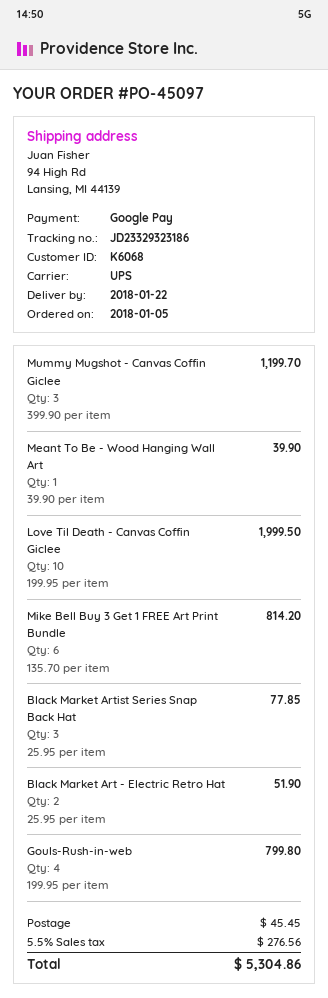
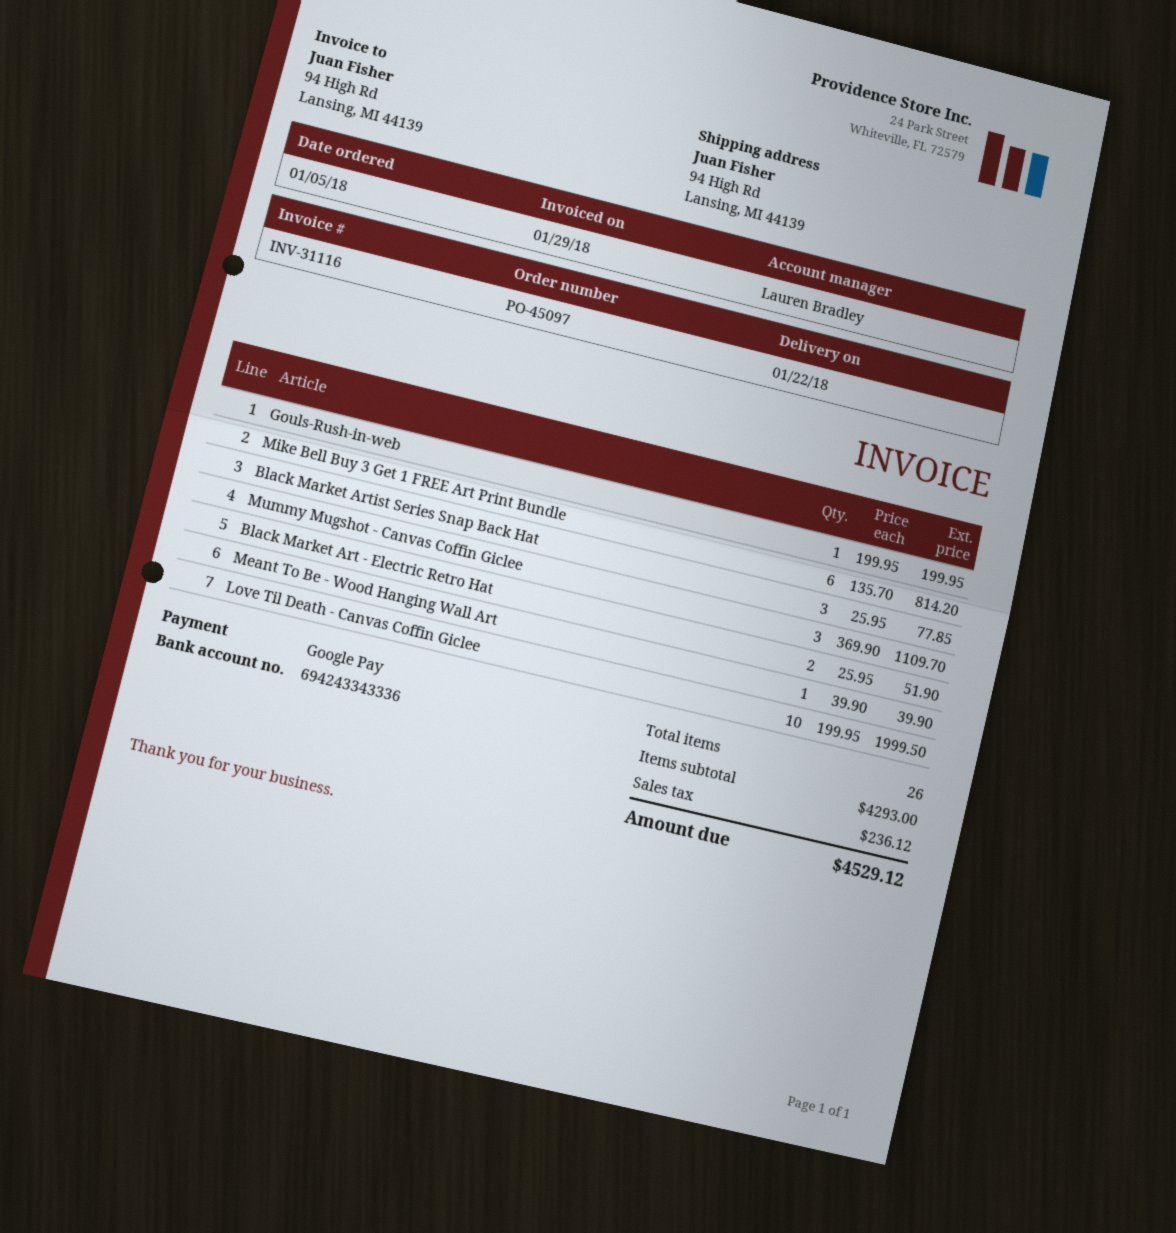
Mummy Mugshot - Canvas Coffin Giclee: 3 x 399.90 = 1199.70 -> 3 x 369.90 = 1109.70
Gouls-Rush-in-web: 4 x 199.95 = 799.80 -> 1 x 199.95 = 199.95
shipping: 45.45 -> none
tax: 276.56 -> 236.12
total: 5304.86 -> 4529.12

